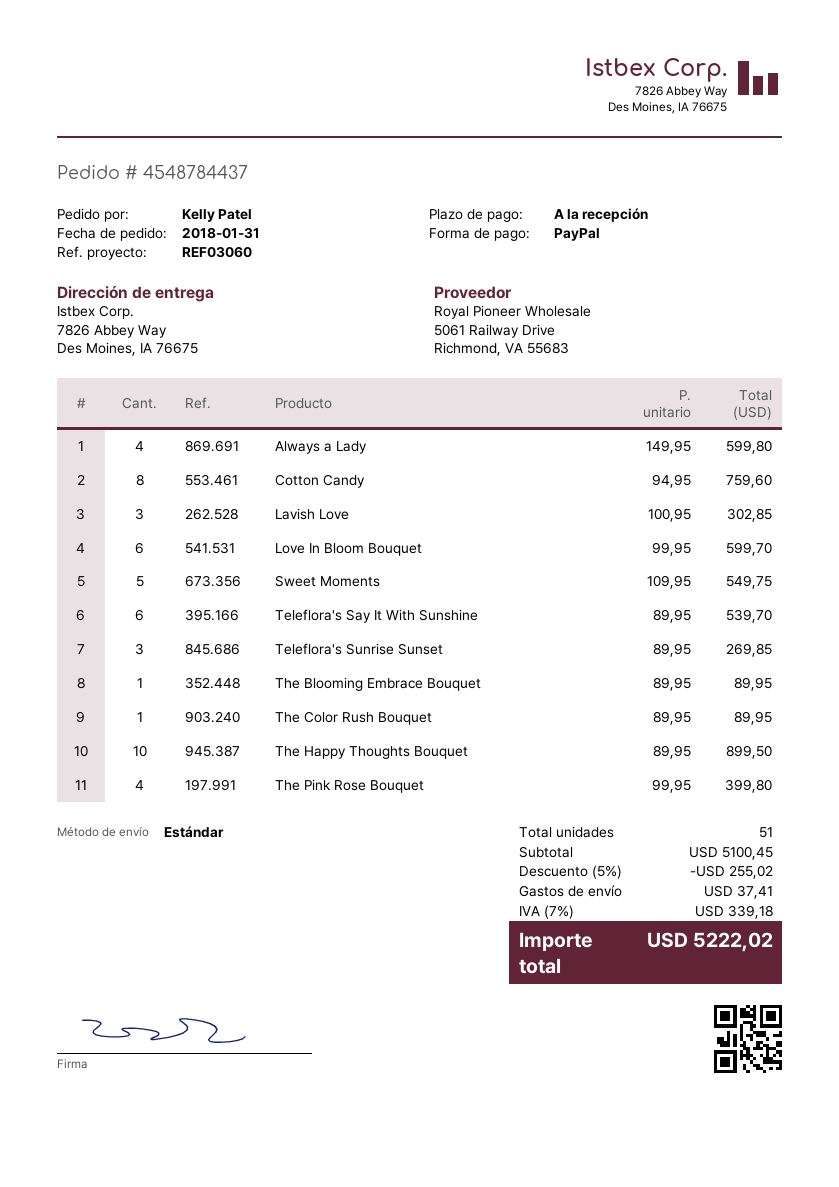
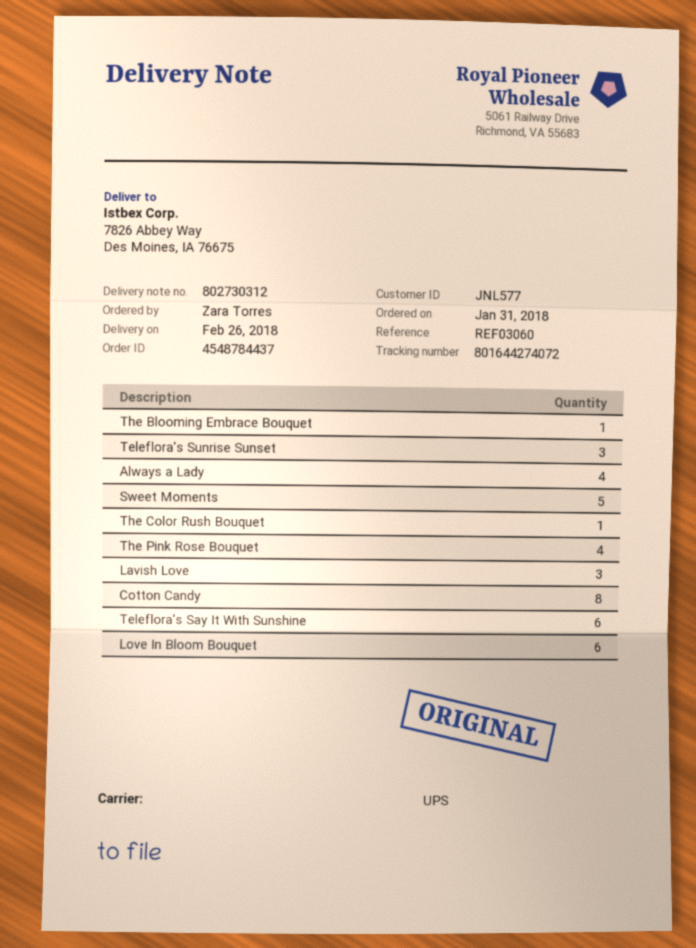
ordered by: Kelly Patel -> Zara Torres
shipping method: standard -> UPS
The Happy Thoughts Bouquet: 10 -> none

